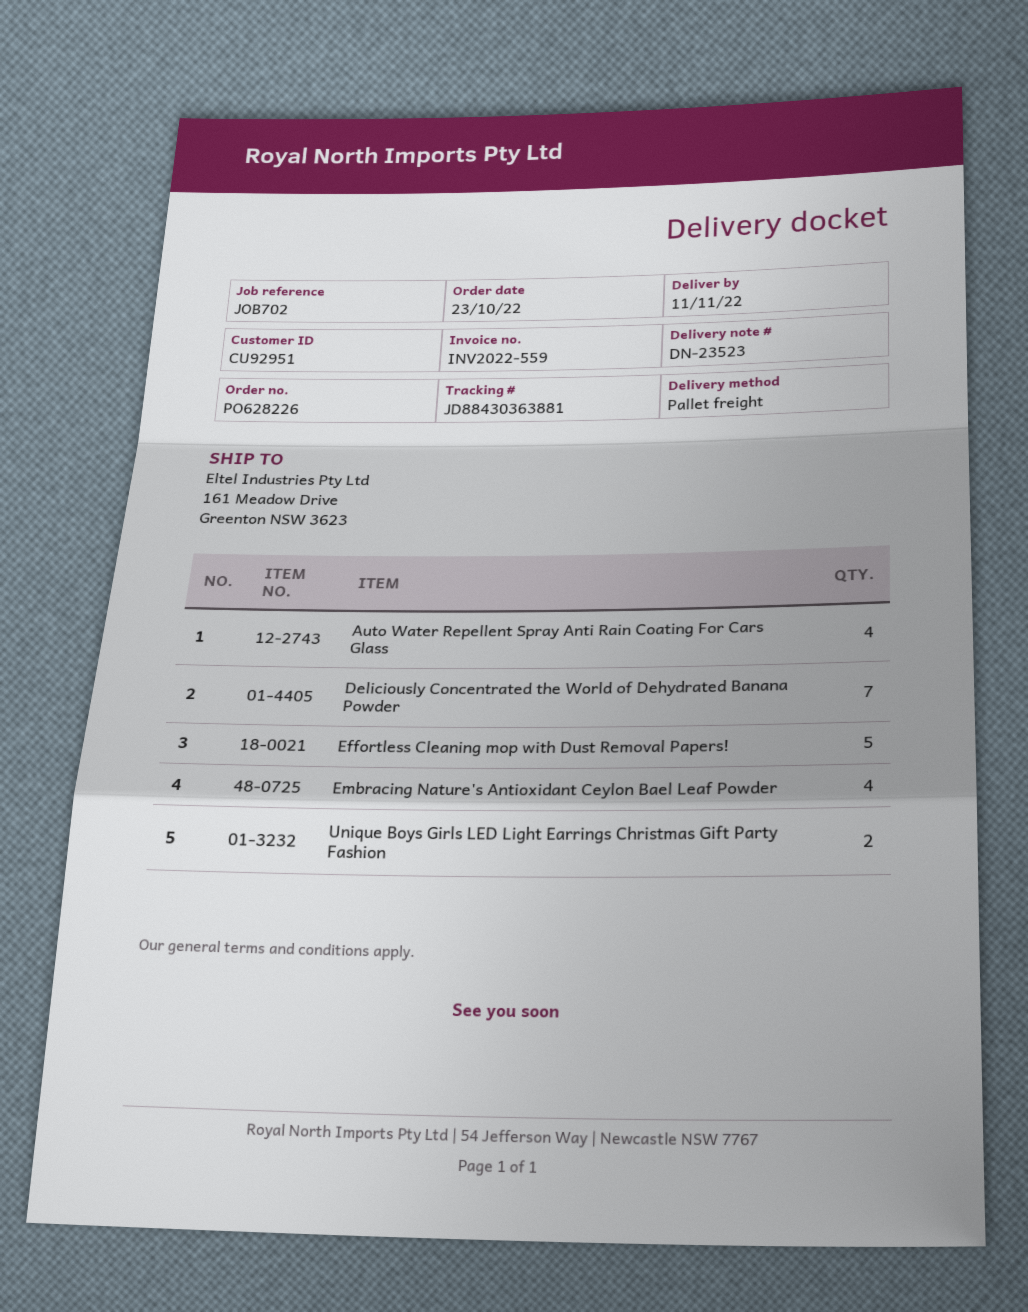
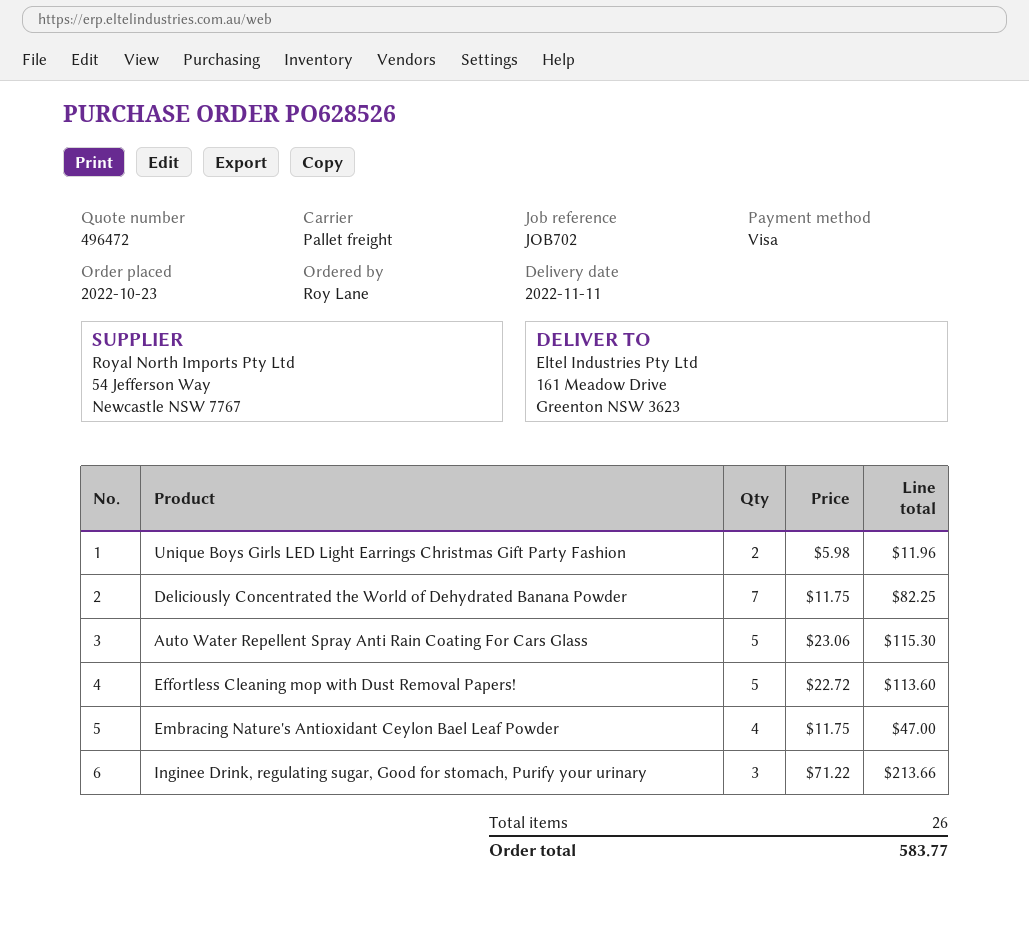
order number: PO628226 -> PO628526
Auto Water Repellent Spray Anti Rain Coating For Cars Glass: 4 -> 5
Inginee Drink, regulating sugar, Good for stomach, Purify your urinary: none -> 3

